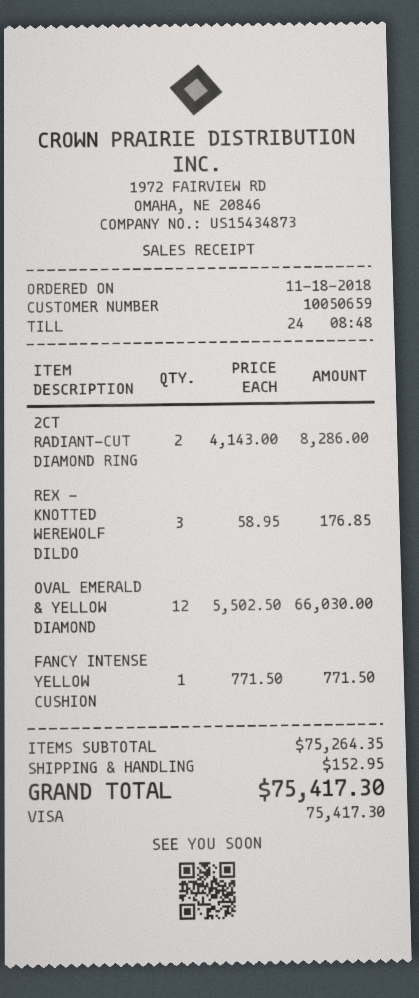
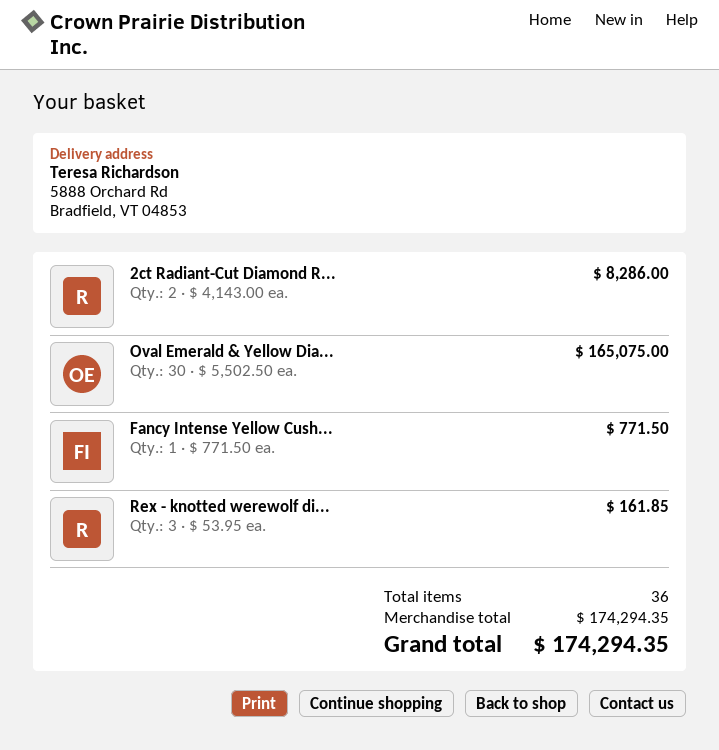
REX - KNOTTED WEREWOLF DILDO: 3 x 58.95 = 176.85 -> 3 x 53.95 = 161.85
OVAL EMERALD & YELLOW DIAMOND: 12 x 5502.50 = 66030.00 -> 30 x 5502.50 = 165075.00
subtotal: 75264.35 -> 174294.35
shipping: 152.95 -> none
total: 75417.30 -> 174294.35

